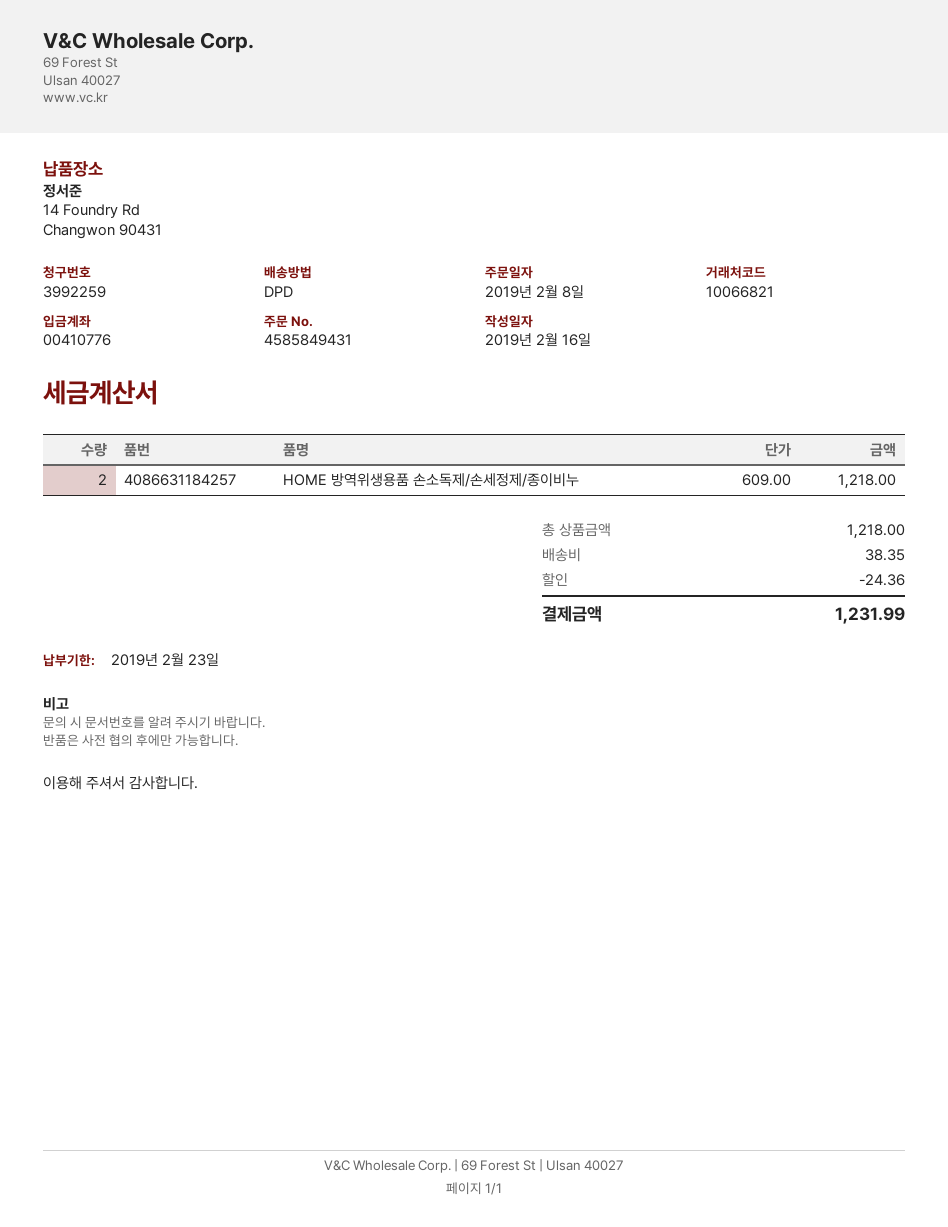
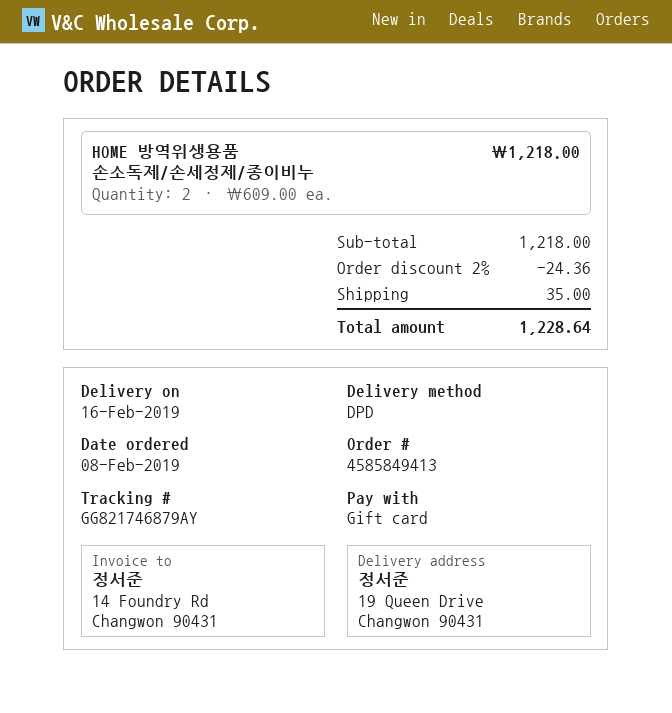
order number: 4585849431 -> 4585849413
ship to: 14 Foundry Rd, Changwon 90431 -> 19 Queen Drive, Changwon 90431
shipping: 38.35 -> 35.00
total: 1231.99 -> 1228.64

